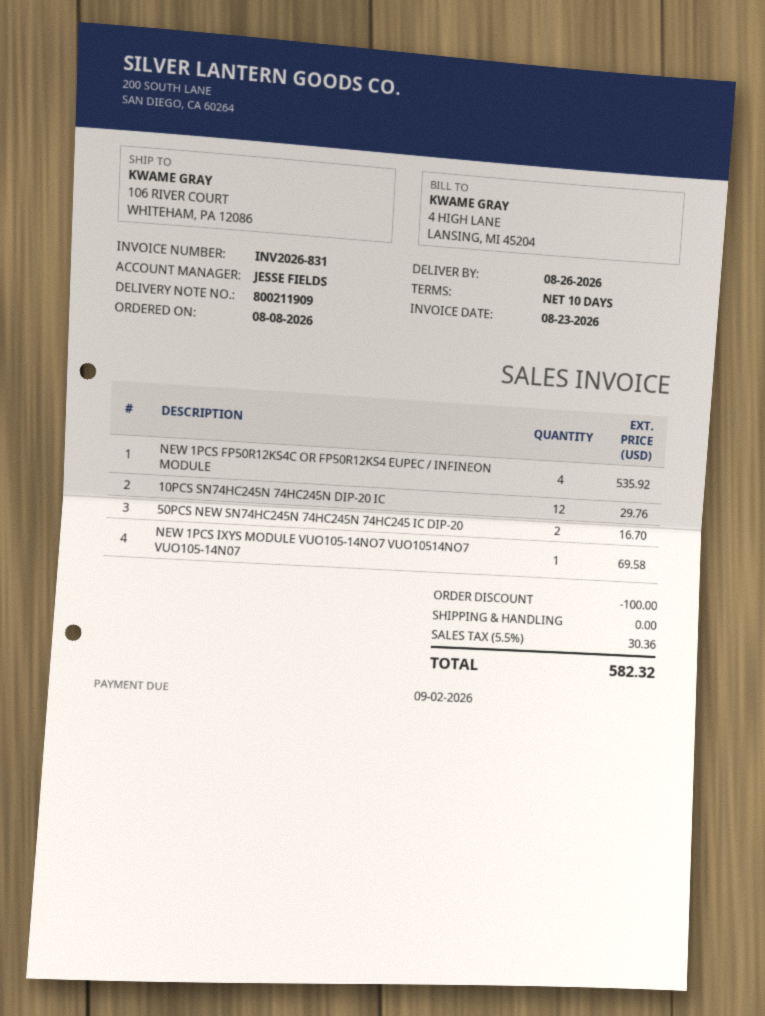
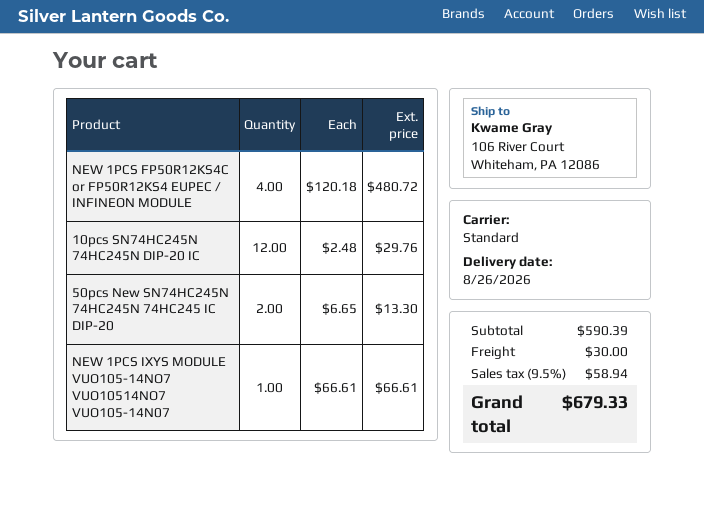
NEW 1PCS FP50R12KS4C OR FP50R12KS4 EUPEC / INFINEON MODULE: 4 for 535.92 -> 4 for 480.72
50PCS NEW SN74HC245N 74HC245N 74HC245 IC DIP-20: 2 for 16.70 -> 2 for 13.30
NEW 1PCS IXYS MODULE VUO105-14NO7 VUO10514NO7 VUO105-14N07: 1 for 69.58 -> 1 for 66.61
discount: 100.00 -> none
shipping: 0.00 -> 30.00
tax: 5.5% = 30.36 -> 9.5% = 58.94
total: 582.32 -> 679.33

